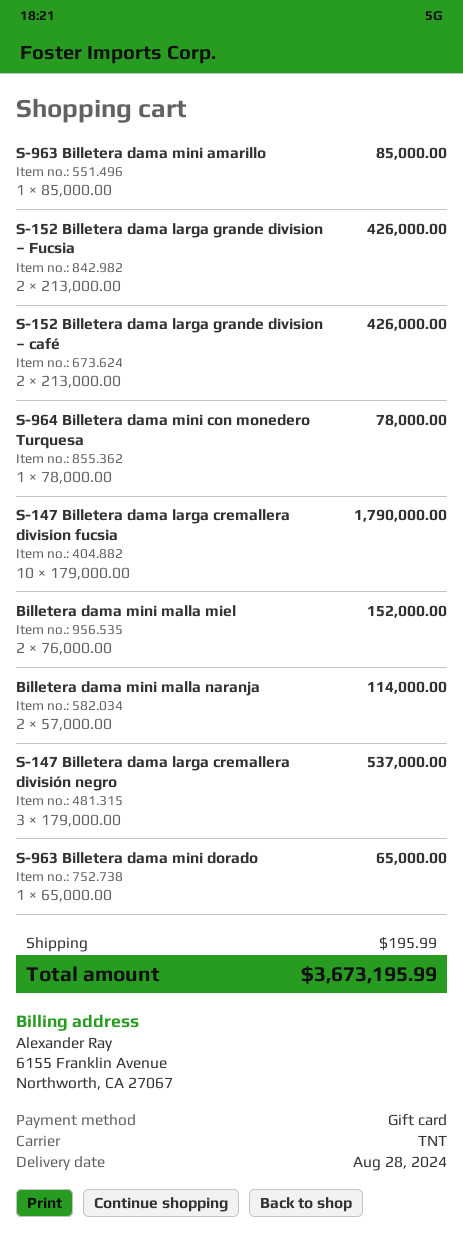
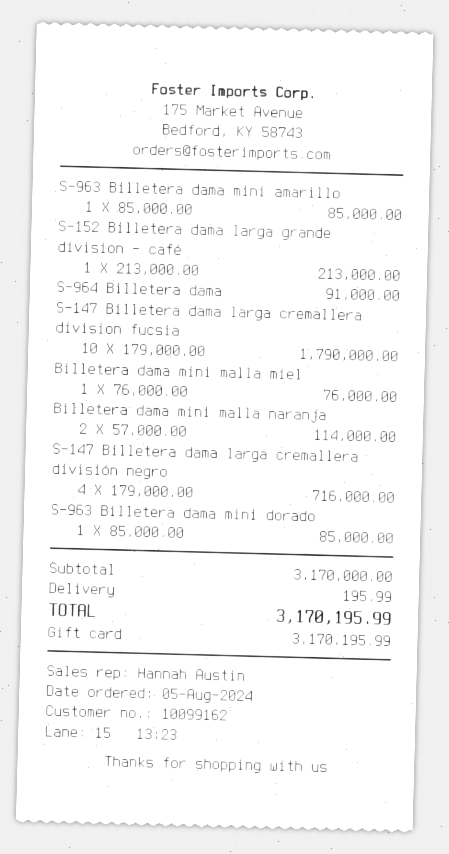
S-152 Billetera dama larga grande division – Fucsia: 2 x 213000.00 = 426000.00 -> none
S-152 Billetera dama larga grande division – café: 2 x 213000.00 = 426000.00 -> 1 x 213000.00 = 213000.00
S-964 Billetera dama mini con monedero Turquesa: 1 x 78000.00 = 78000.00 -> 1 x 91000.00 = 91000.00
Billetera dama mini malla miel: 2 x 76000.00 = 152000.00 -> 1 x 76000.00 = 76000.00
S-147 Billetera dama larga cremallera división negro: 3 x 179000.00 = 537000.00 -> 4 x 179000.00 = 716000.00
S-963 Billetera dama mini dorado: 1 x 65000.00 = 65000.00 -> 1 x 85000.00 = 85000.00
total: 3673195.99 -> 3170195.99

